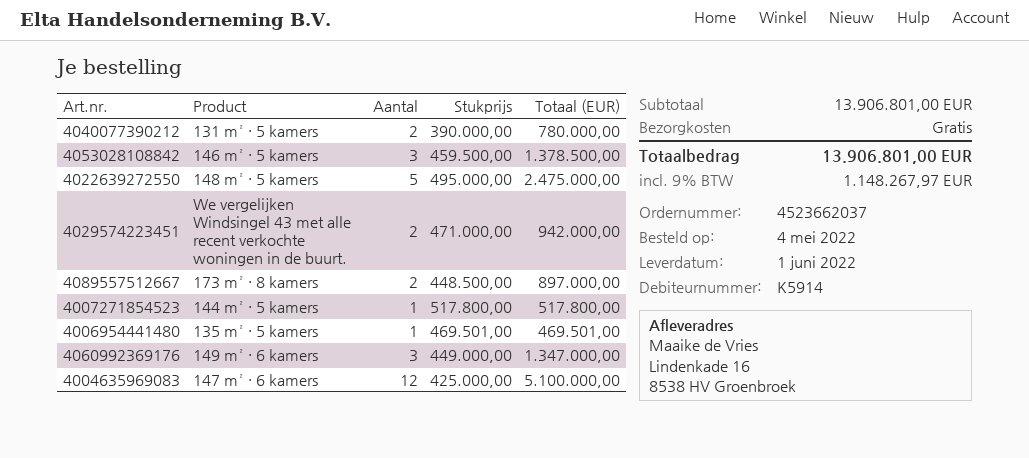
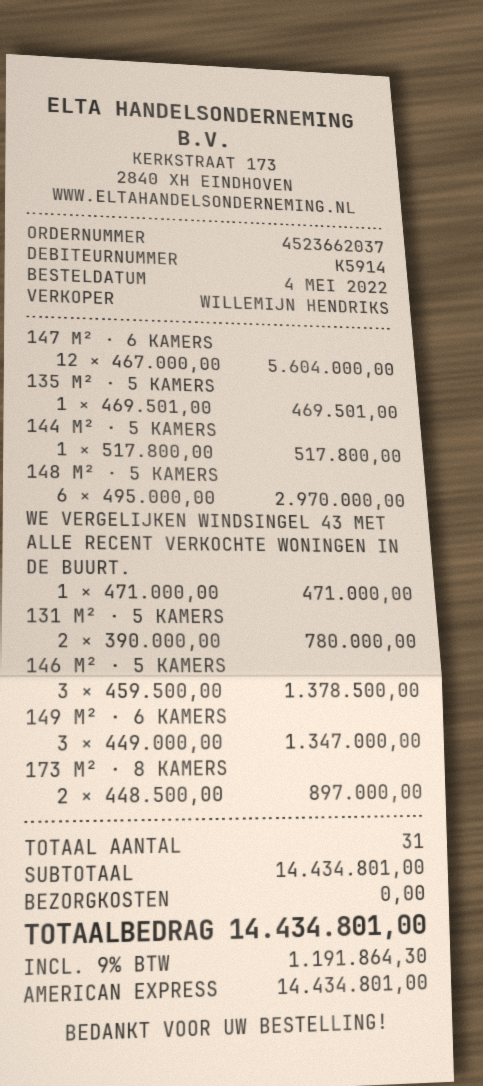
148 m² · 5 kamers: 5 x 495000.00 = 2475000.00 -> 6 x 495000.00 = 2970000.00
We vergelijken Windsingel 43 met alle recent verkochte woningen in de buurt.: 2 x 471000.00 = 942000.00 -> 1 x 471000.00 = 471000.00
147 m² · 6 kamers: 12 x 425000.00 = 5100000.00 -> 12 x 467000.00 = 5604000.00
subtotal: 13906801.00 -> 14434801.00
tax: 9% = 1148267.97 -> 9% = 1191864.30
total: 13906801.00 -> 14434801.00

